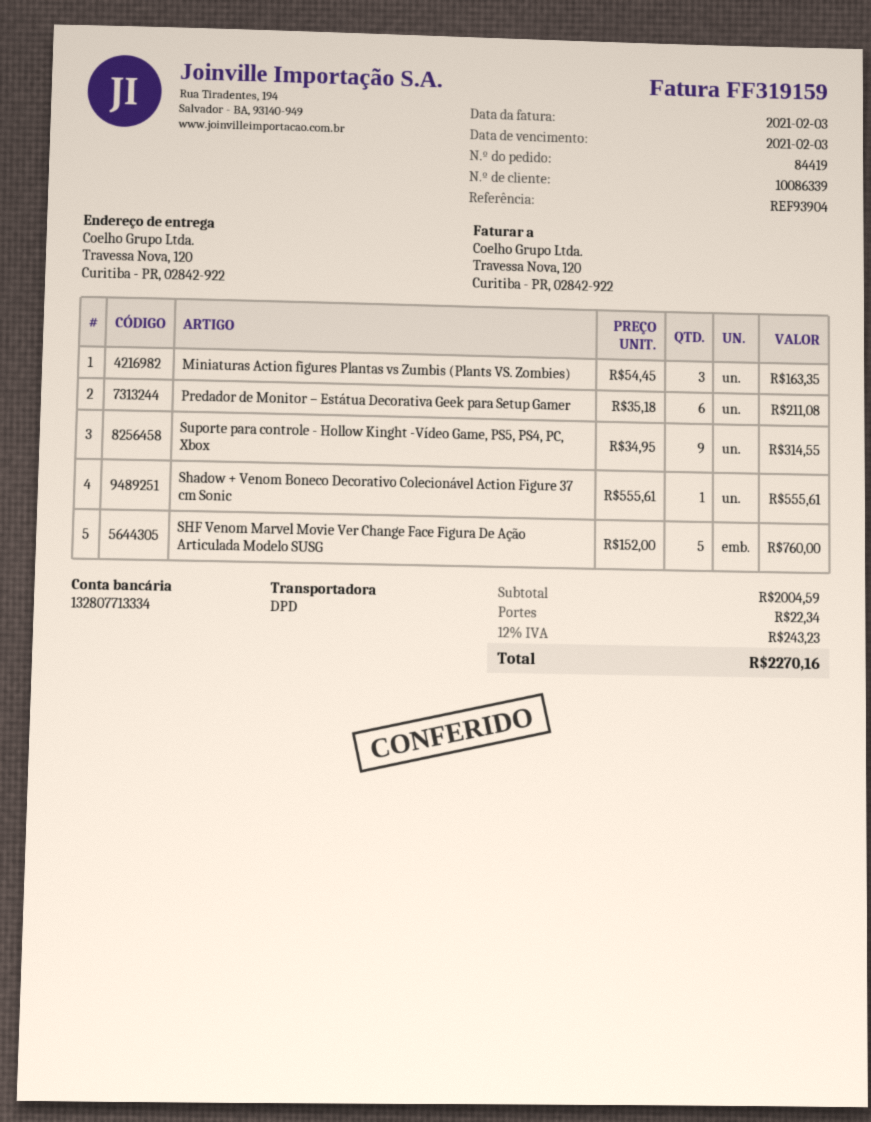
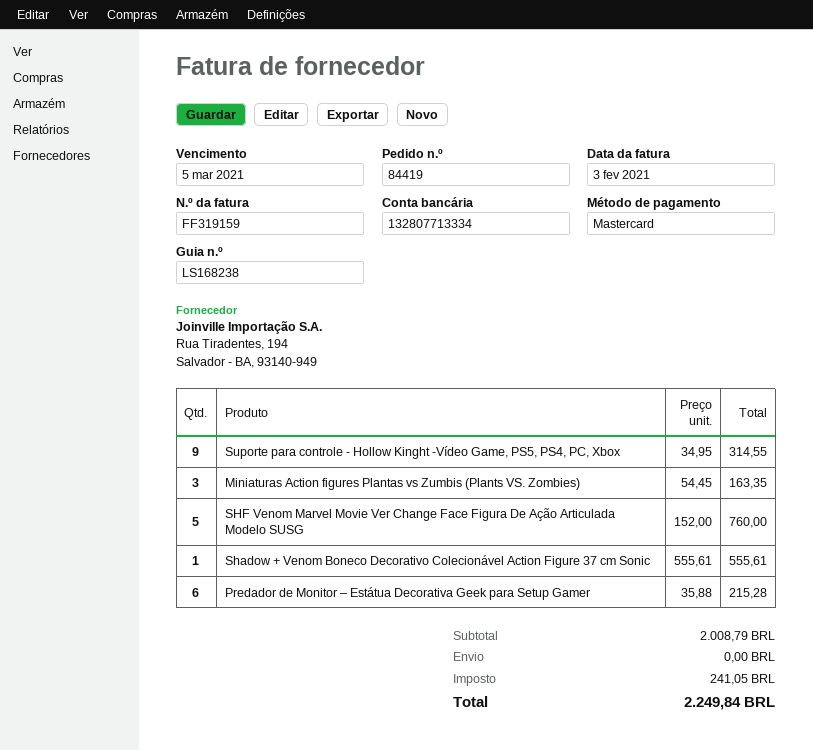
due date: 2021-02-03 -> 2021-03-05
Predador de Monitor – Estátua Decorativa Geek para Setup Gamer: 6 x 35.18 = 211.08 -> 6 x 35.88 = 215.28
subtotal: 2004.59 -> 2008.79
shipping: 22.34 -> 0.00
tax: 243.23 -> 241.05
total: 2270.16 -> 2249.84

